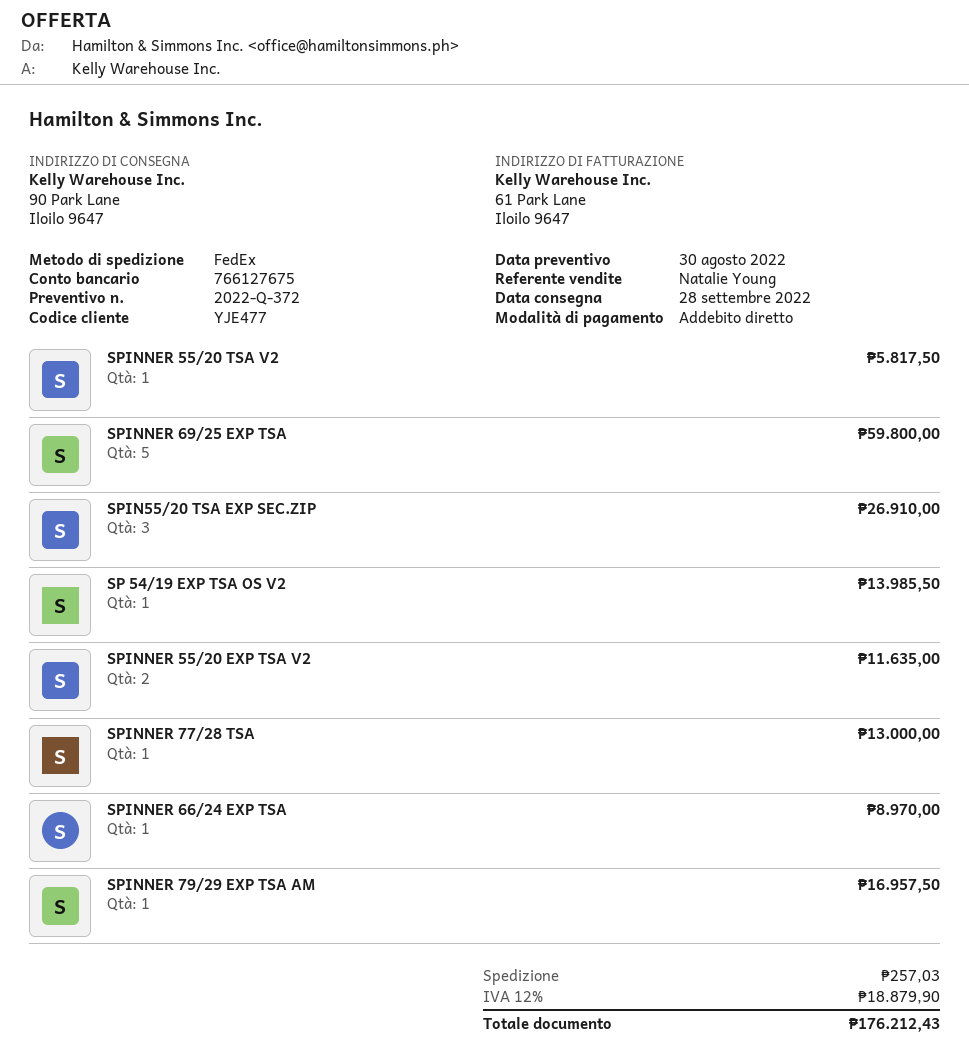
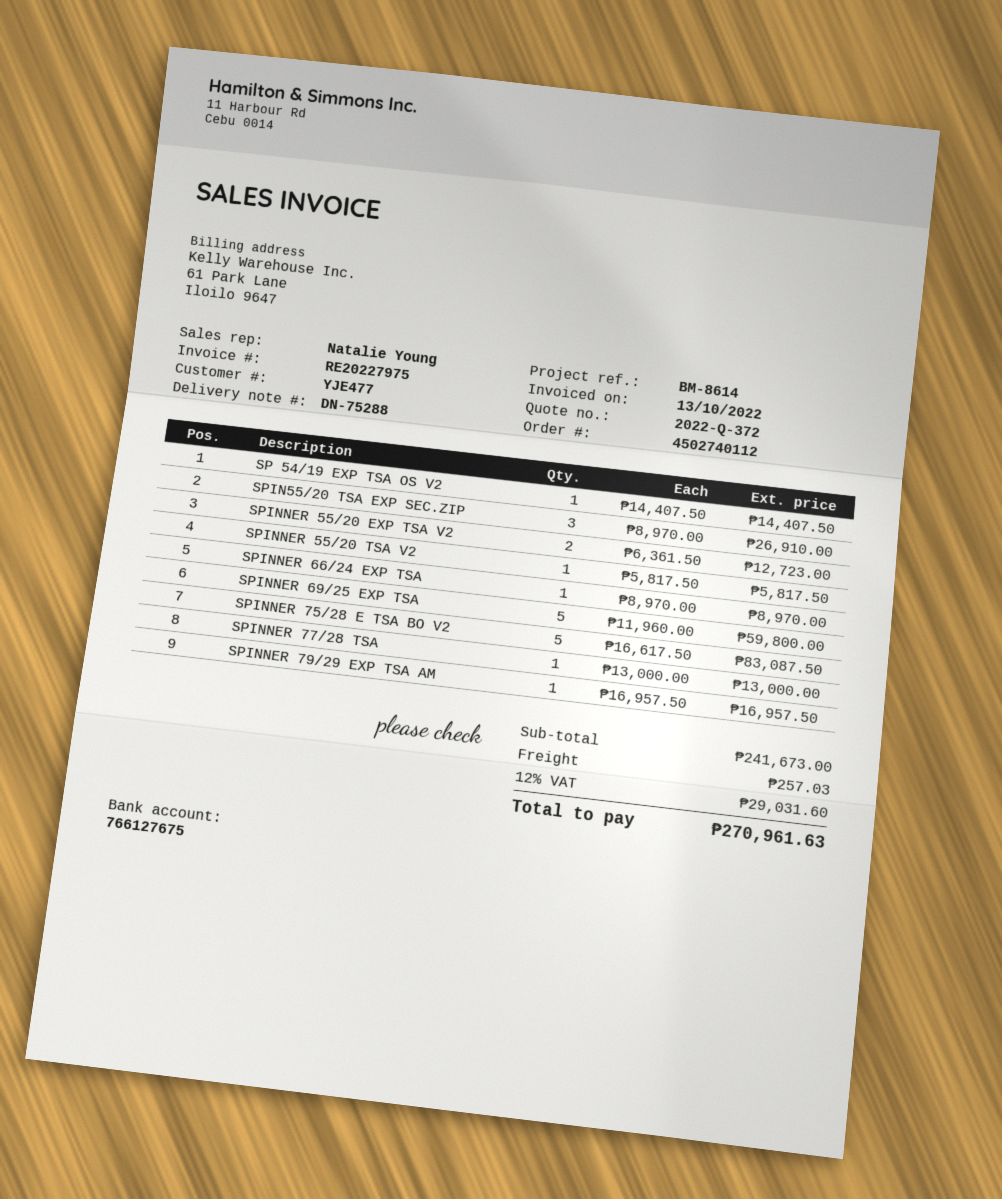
SP 54/19 EXP TSA OS V2: 1 for 13985.50 -> 1 for 14407.50
SPINNER 55/20 EXP TSA V2: 2 for 11635.00 -> 2 for 12723.00
SPINNER 75/28 E TSA BO V2: none -> 5 for 83087.50
tax: 12% = 18879.90 -> 12% = 29031.60
total: 176212.43 -> 270961.63

